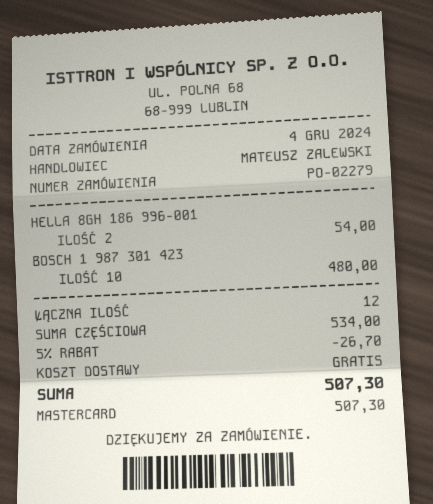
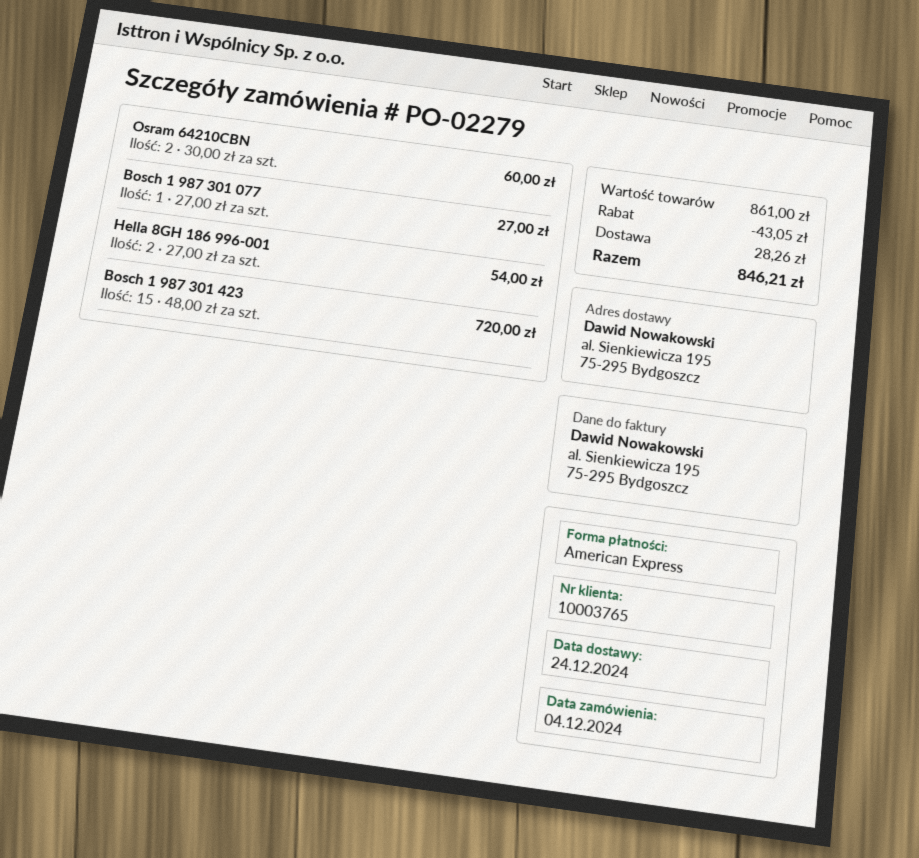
payment method: Mastercard -> American Express
BOSCH 1 987 301 423: 10 for 480.00 -> 15 for 720.00
Osram 64210CBN: none -> 2 for 60.00
Bosch 1 987 301 077: none -> 1 for 27.00
subtotal: 534.00 -> 861.00
discount: 26.70 -> 43.05
shipping: 0.00 -> 28.26
total: 507.30 -> 846.21

